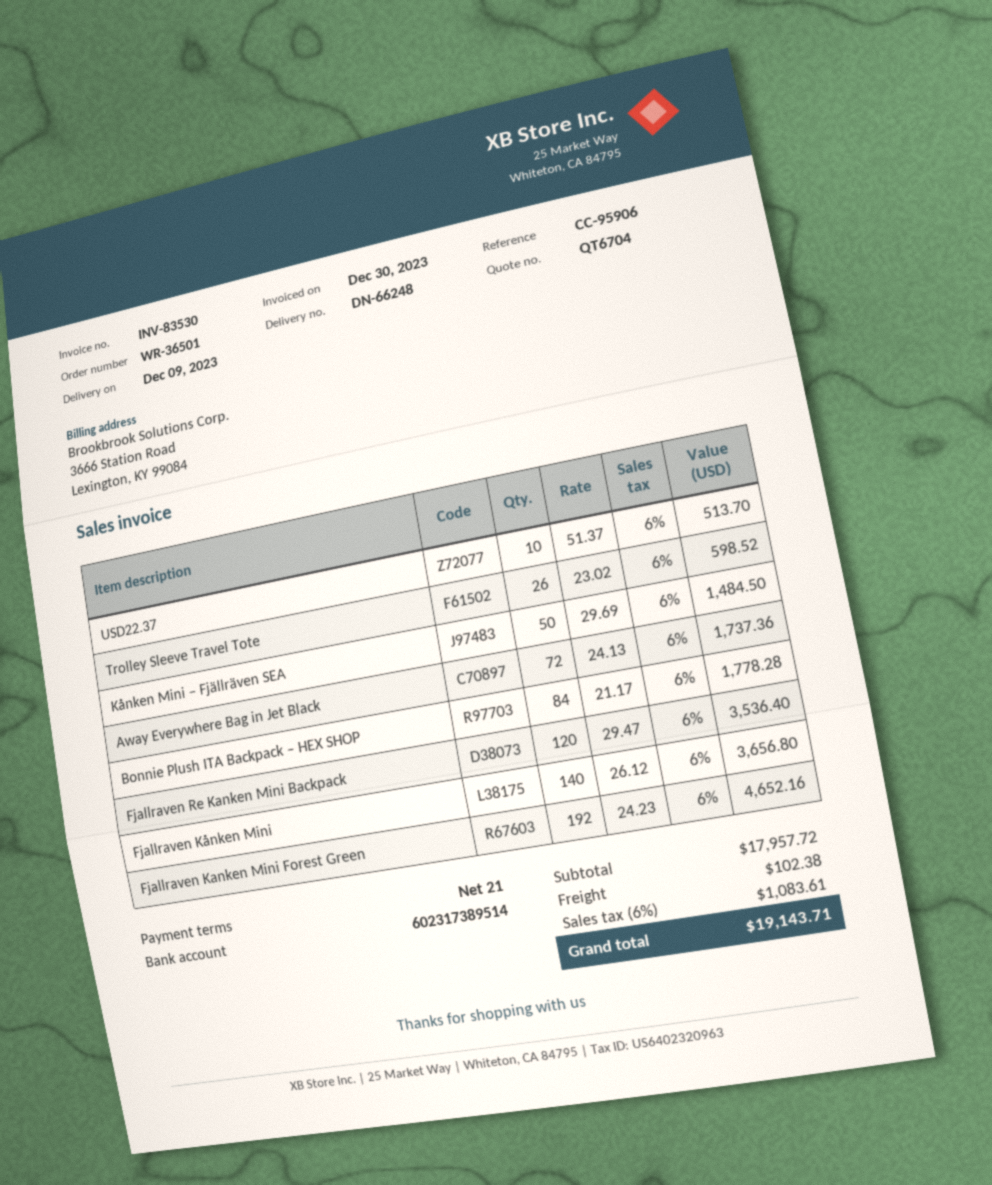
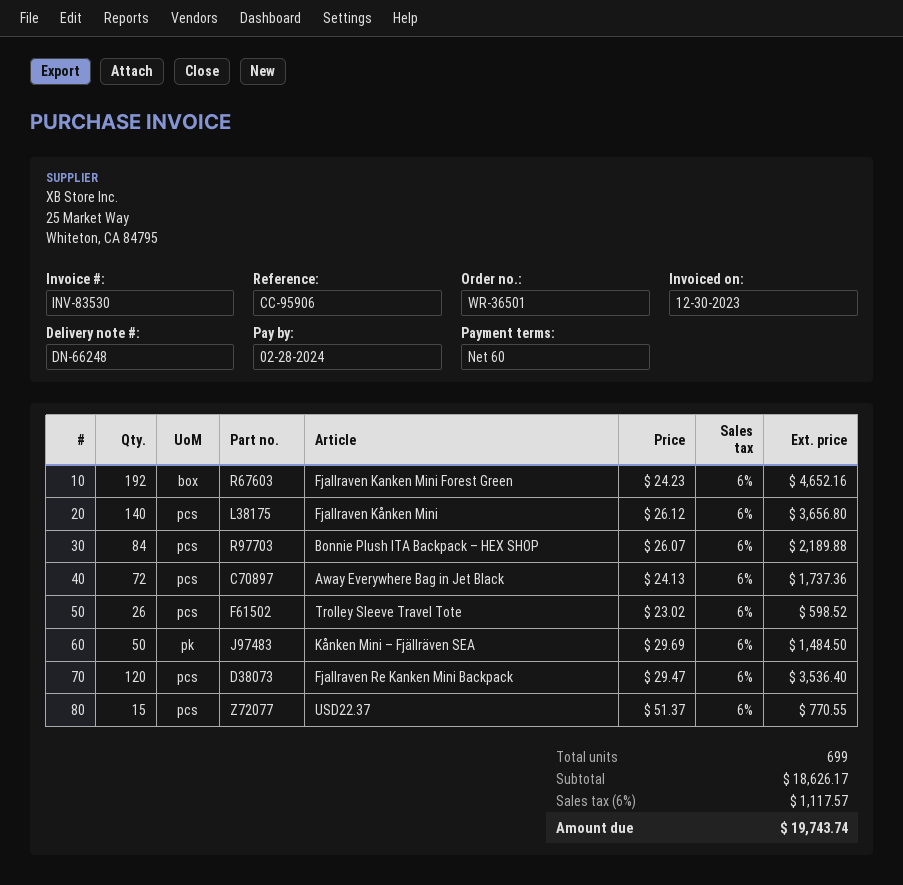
payment terms: 21 days -> 60 days
USD22.37: 10 x 51.37 = 513.70 -> 15 x 51.37 = 770.55
Bonnie Plush ITA Backpack – HEX SHOP: 84 x 21.17 = 1778.28 -> 84 x 26.07 = 2189.88
subtotal: 17957.72 -> 18626.17
shipping: 102.38 -> none
tax: 6% = 1083.61 -> 6% = 1117.57
total: 19143.71 -> 19743.74

